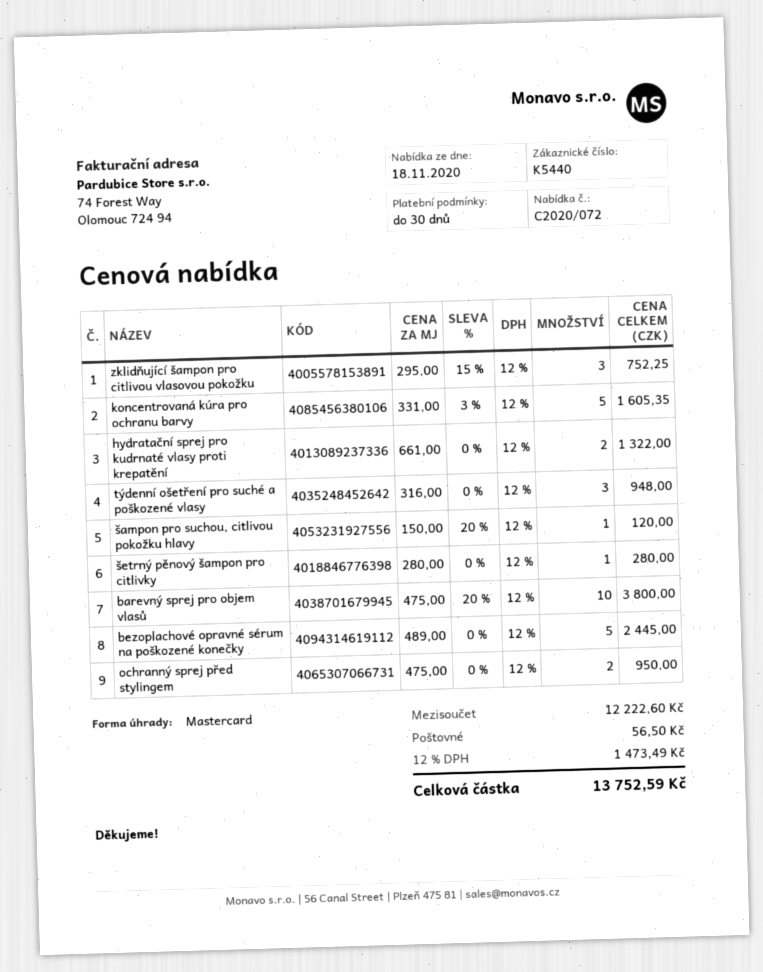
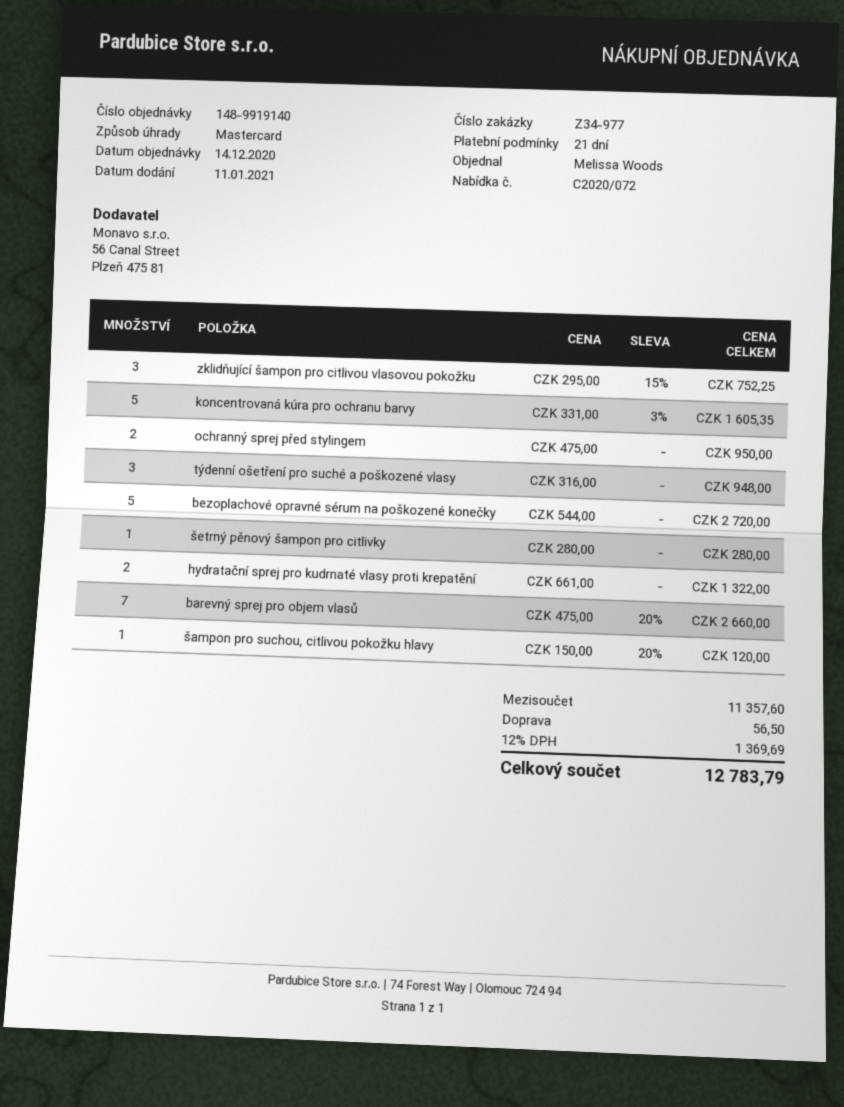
payment terms: 30 days -> 21 days
barevný sprej pro objem vlasů: 10 x 475.00 - 20% = 3800.00 -> 7 x 475.00 - 20% = 2660.00
bezoplachové opravné sérum na poškozené konečky: 5 x 489.00 = 2445.00 -> 5 x 544.00 = 2720.00
subtotal: 12222.60 -> 11357.60
tax: 12% = 1473.49 -> 12% = 1369.69
total: 13752.59 -> 12783.79

